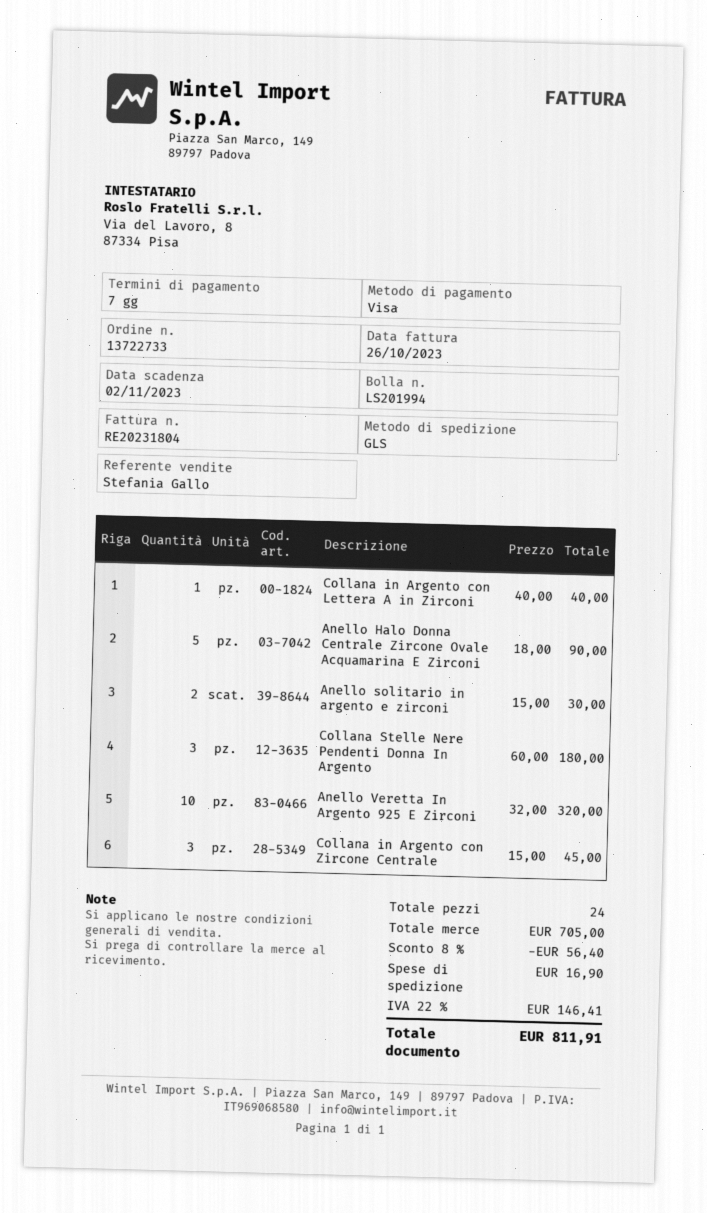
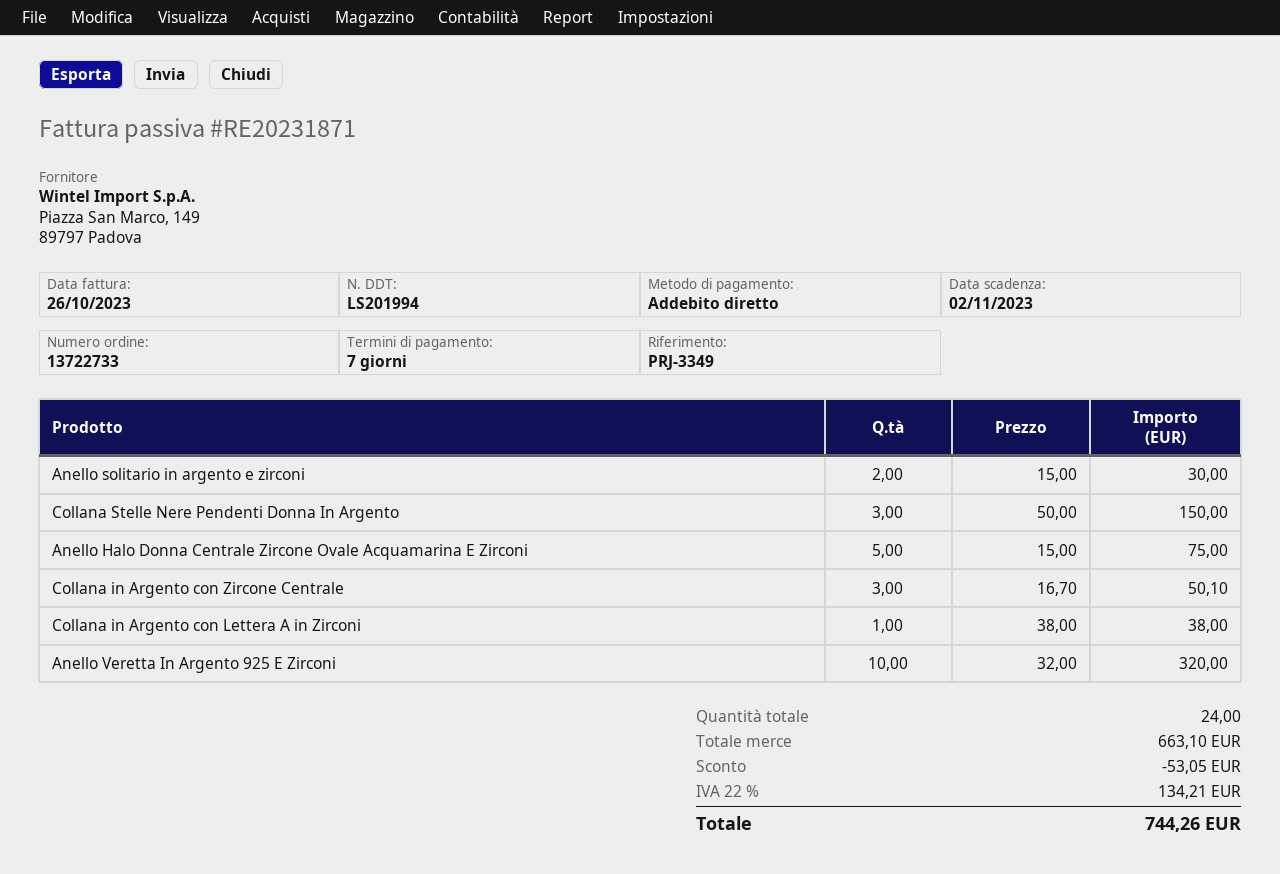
invoice number: RE20231804 -> RE20231871
payment method: Visa -> direct debit
Collana in Argento con Lettera A in Zirconi: 1 x 40.00 = 40.00 -> 1 x 38.00 = 38.00
Anello Halo Donna Centrale Zircone Ovale Acquamarina E Zirconi: 5 x 18.00 = 90.00 -> 5 x 15.00 = 75.00
Collana Stelle Nere Pendenti Donna In Argento: 3 x 60.00 = 180.00 -> 3 x 50.00 = 150.00
Collana in Argento con Zircone Centrale: 3 x 15.00 = 45.00 -> 3 x 16.70 = 50.10
subtotal: 705.00 -> 663.10
discount: 56.40 -> 53.05
shipping: 16.90 -> none
tax: 22% = 146.41 -> 22% = 134.21
total: 811.91 -> 744.26

